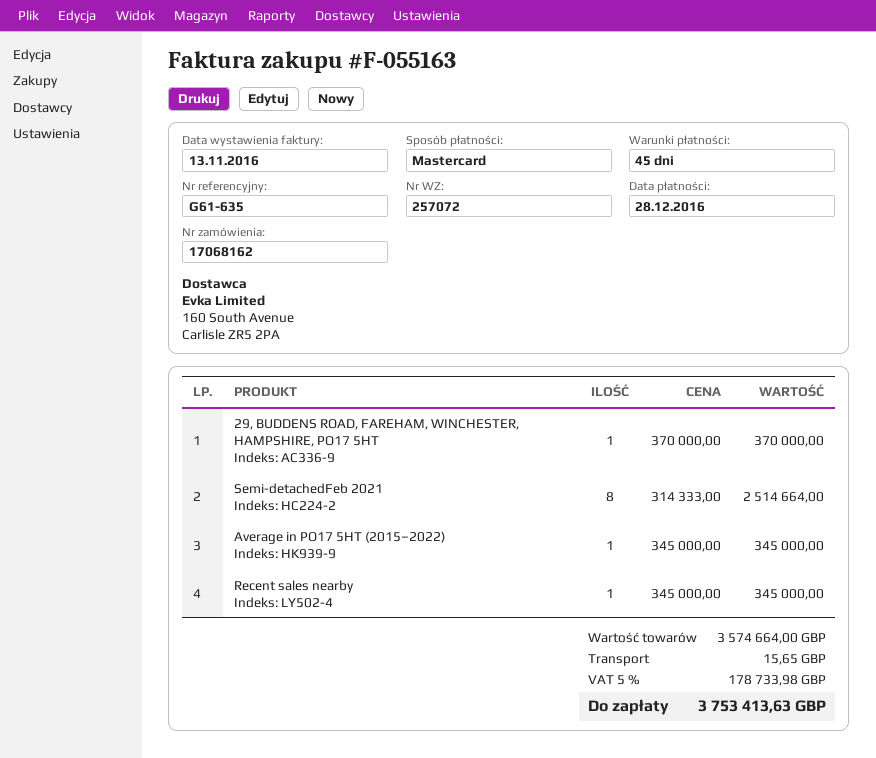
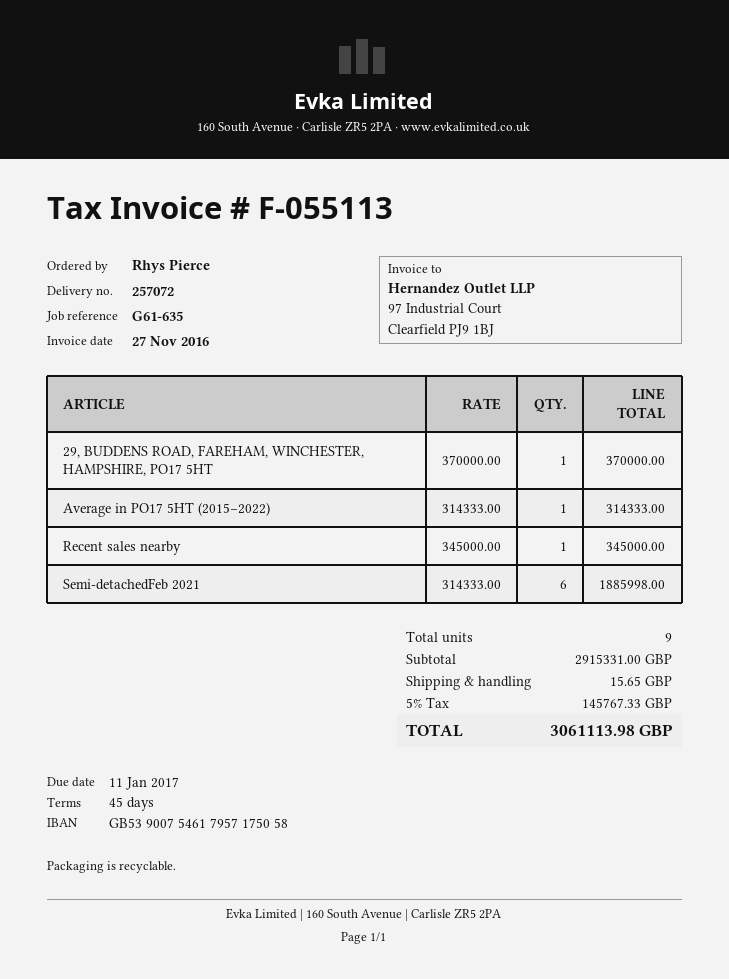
invoice number: F-055163 -> F-055113
invoice date: 2016-11-13 -> 2016-11-27
due date: 2016-12-28 -> 2017-01-11
Semi-detachedFeb 2021: 8 x 314333.00 = 2514664.00 -> 6 x 314333.00 = 1885998.00
Average in PO17 5HT (2015–2022): 1 x 345000.00 = 345000.00 -> 1 x 314333.00 = 314333.00
subtotal: 3574664.00 -> 2915331.00
tax: 5% = 178733.98 -> 5% = 145767.33
total: 3753413.63 -> 3061113.98

